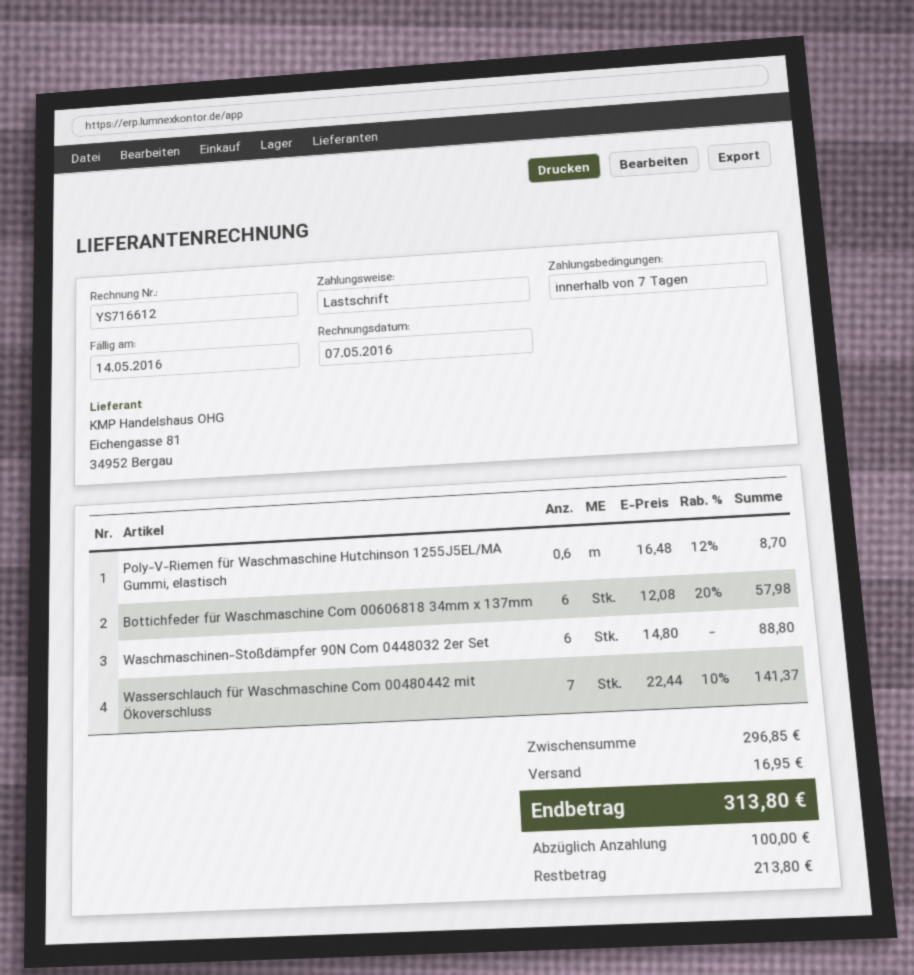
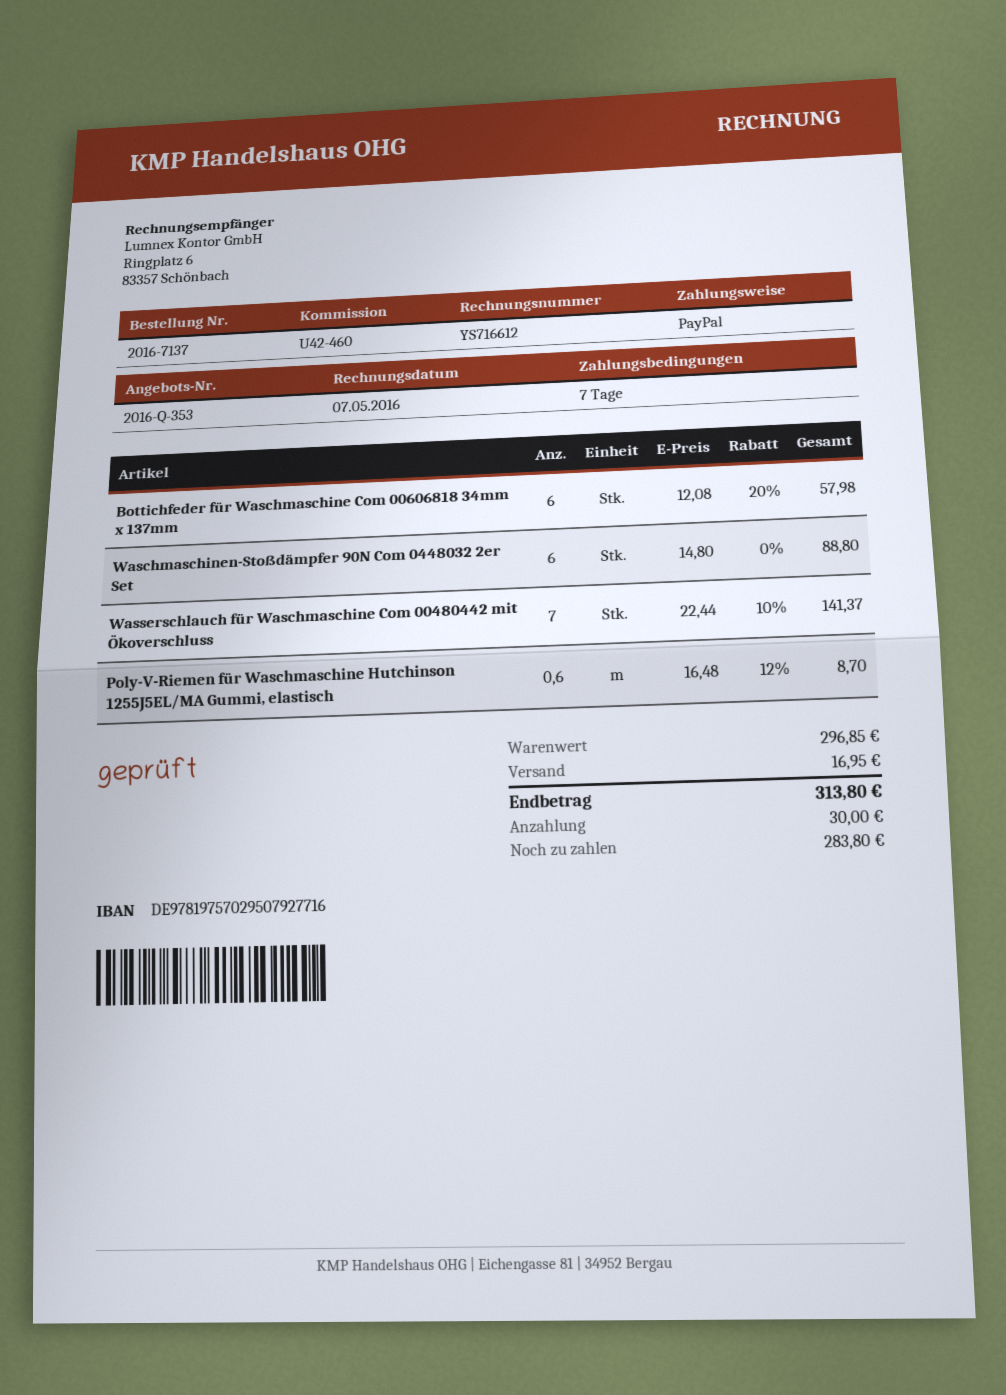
payment method: direct debit -> PayPal
deposit: 100.00 -> 30.00
balance: 213.80 -> 283.80

